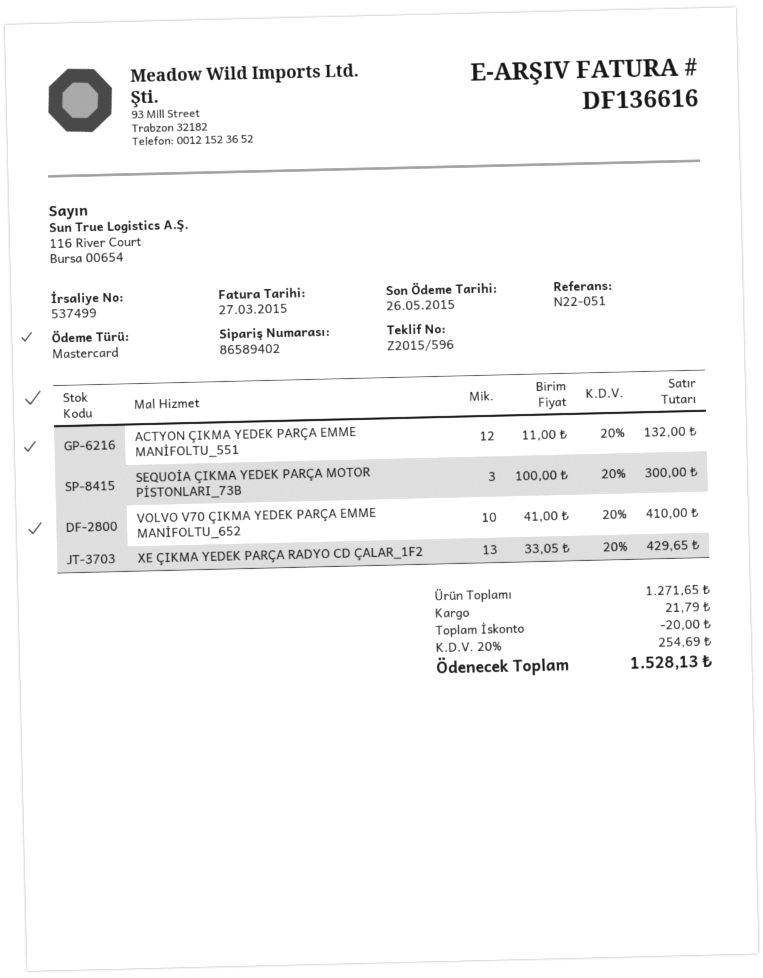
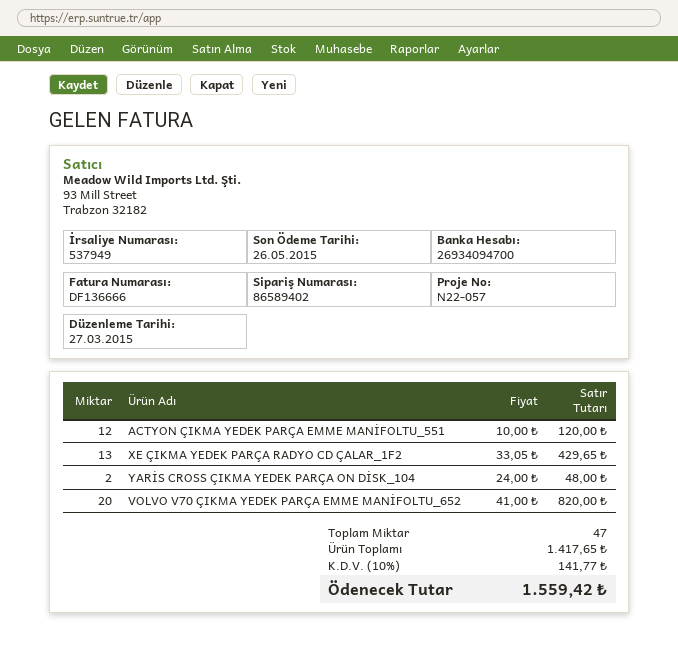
delivery note number: 537499 -> 537949
invoice number: DF136616 -> DF136666
reference: N22-051 -> N22-057
ACTYON ÇIKMA YEDEK PARÇA EMME MANİFOLTU_551: 12 x 11.00 = 132.00 -> 12 x 10.00 = 120.00
SEQUOİA ÇIKMA YEDEK PARÇA MOTOR PİSTONLARI_73B: 3 x 100.00 = 300.00 -> none
VOLVO V70 ÇIKMA YEDEK PARÇA EMME MANİFOLTU_652: 10 x 41.00 = 410.00 -> 20 x 41.00 = 820.00
YARİS CROSS ÇIKMA YEDEK PARÇA ON DİSK_104: none -> 2 x 24.00 = 48.00
subtotal: 1271.65 -> 1417.65
discount: 20.00 -> none
shipping: 21.79 -> none
tax: 20% = 254.69 -> 10% = 141.77
total: 1528.13 -> 1559.42

